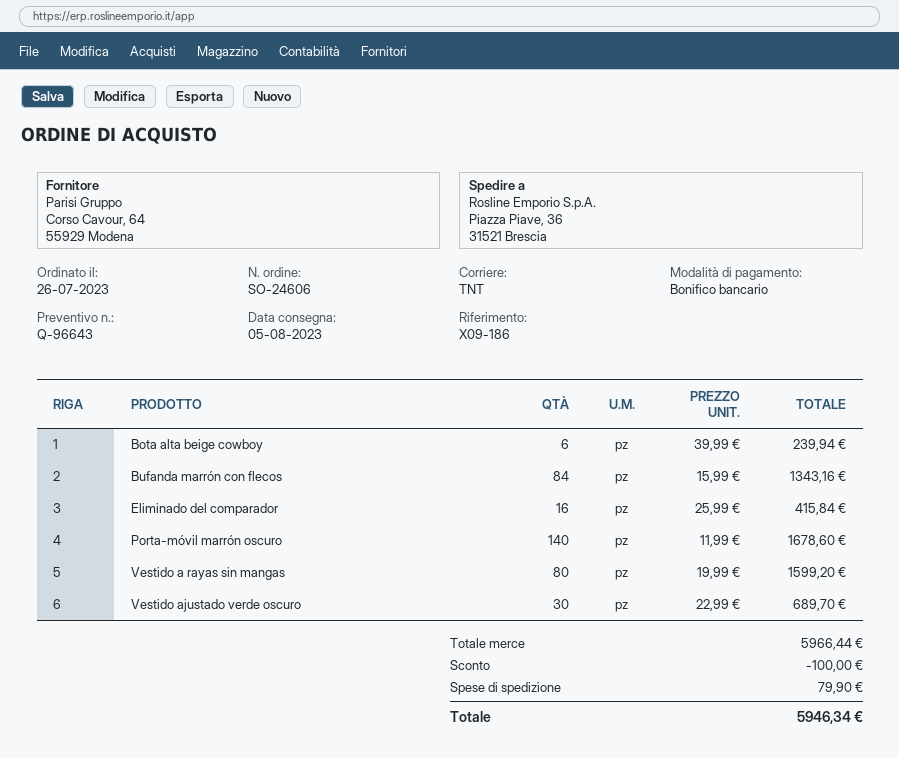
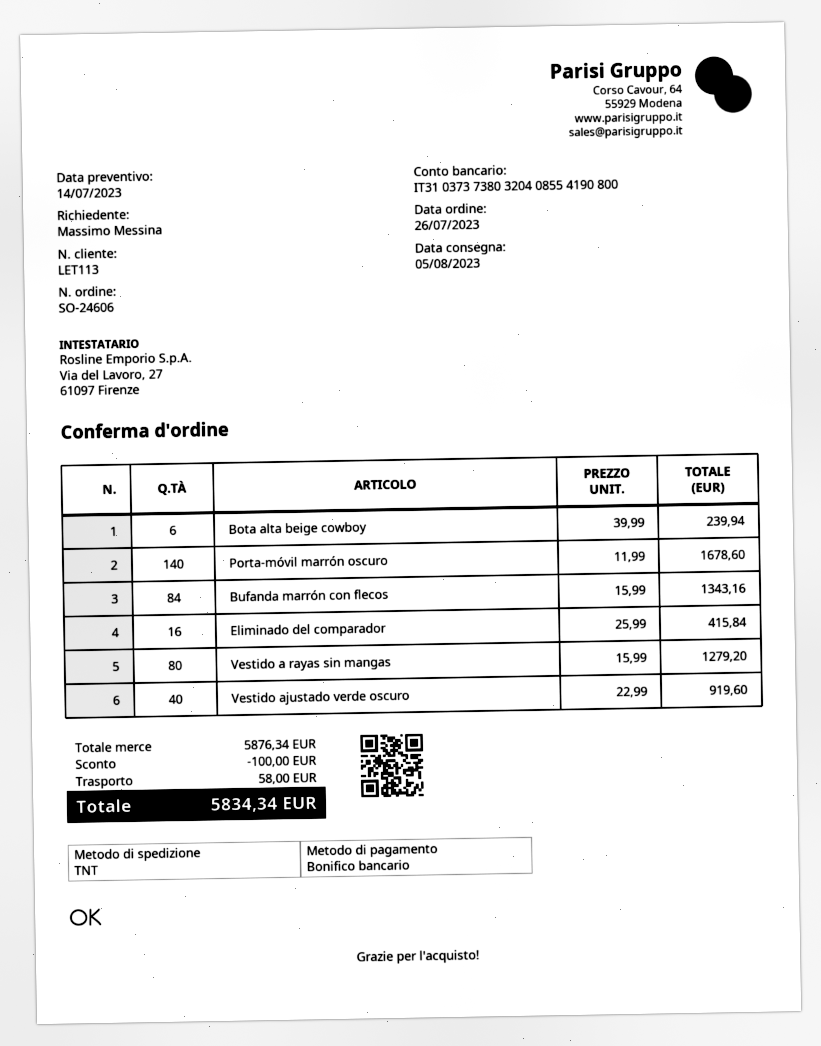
Vestido a rayas sin mangas: 80 x 19.99 = 1599.20 -> 80 x 15.99 = 1279.20
Vestido ajustado verde oscuro: 30 x 22.99 = 689.70 -> 40 x 22.99 = 919.60
subtotal: 5966.44 -> 5876.34
shipping: 79.90 -> 58.00
total: 5946.34 -> 5834.34

